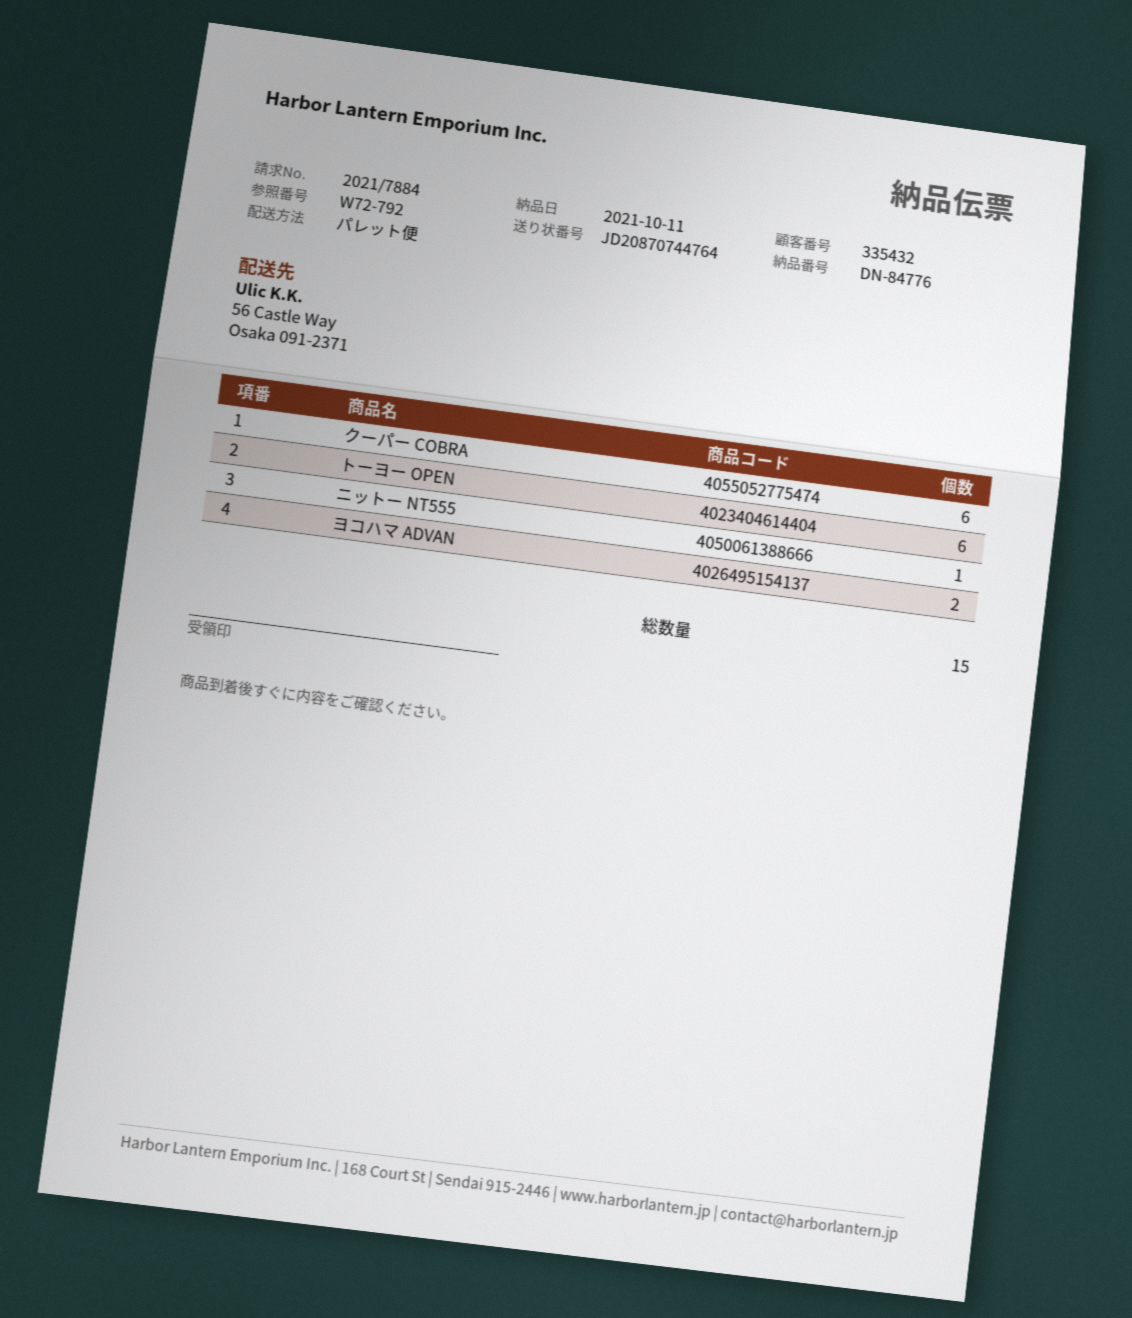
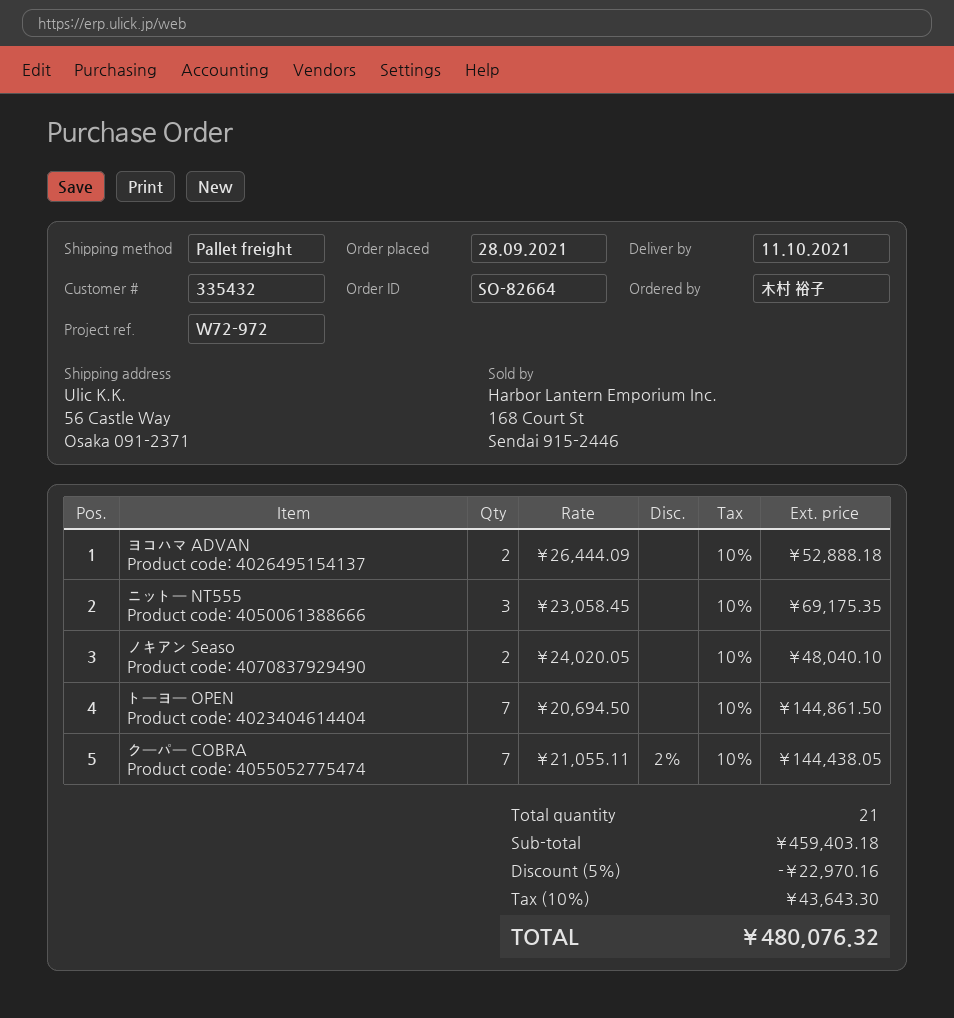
reference: W72-792 -> W72-972
クーパー COBRA: 6 -> 7
トーヨー OPEN: 6 -> 7
ニットー NT555: 1 -> 3
ノキアン Seaso: none -> 2
total quantity: 15 -> 21

